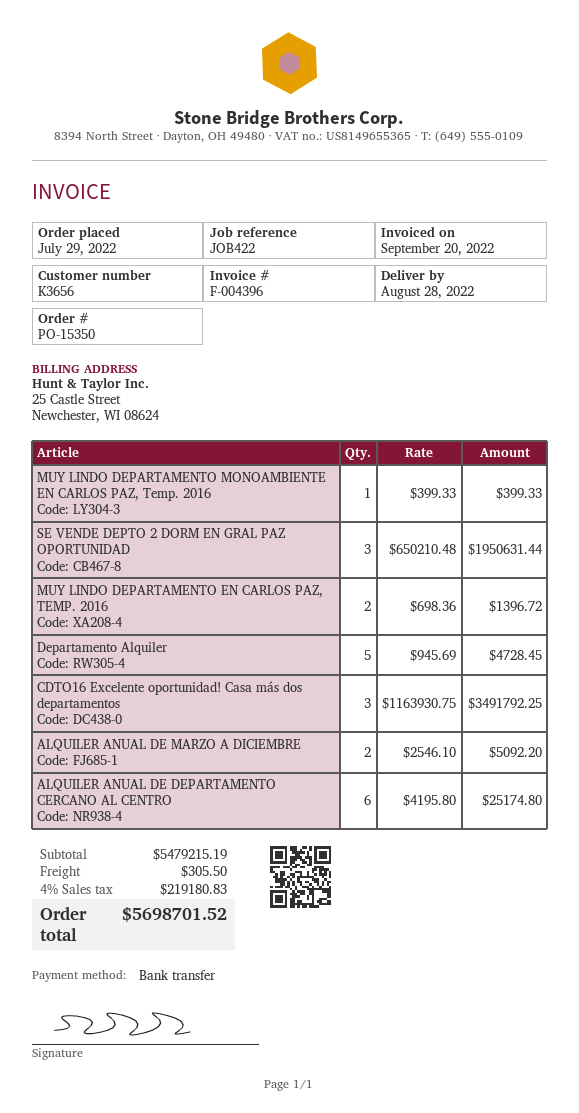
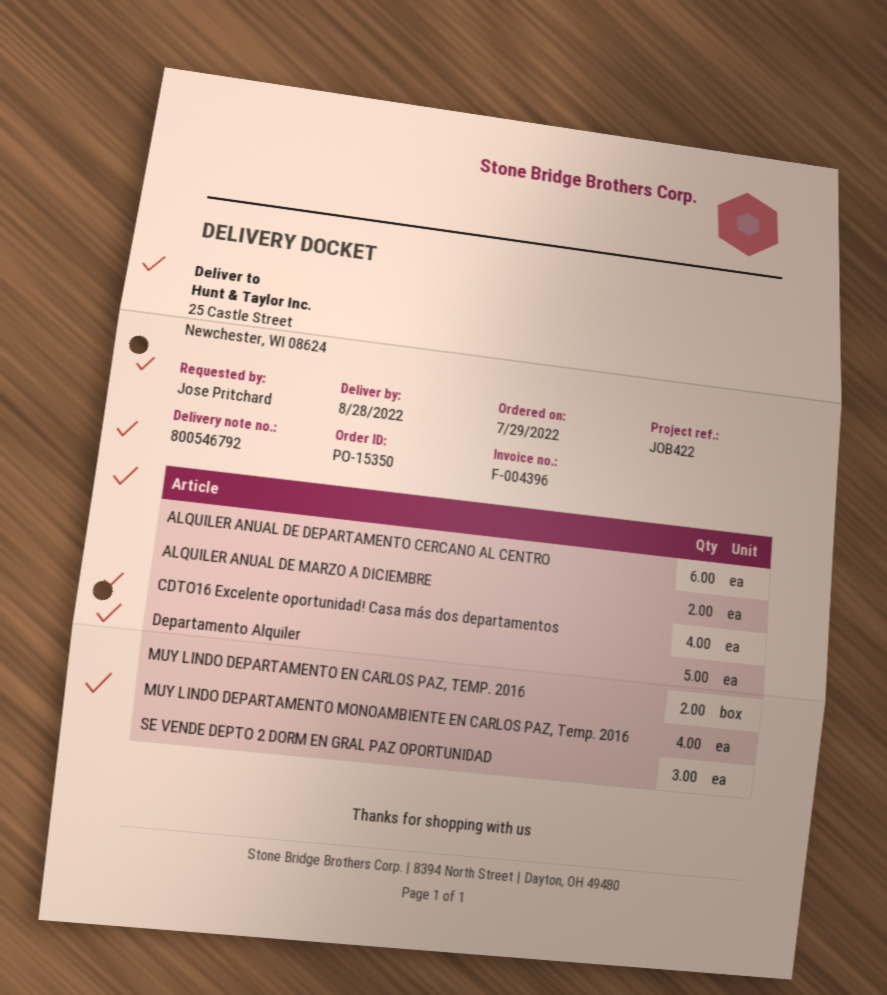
MUY LINDO DEPARTAMENTO MONOAMBIENTE EN CARLOS PAZ, Temp. 2016: 1 -> 4
CDTO16 Excelente oportunidad! Casa más dos departamentos: 3 -> 4

